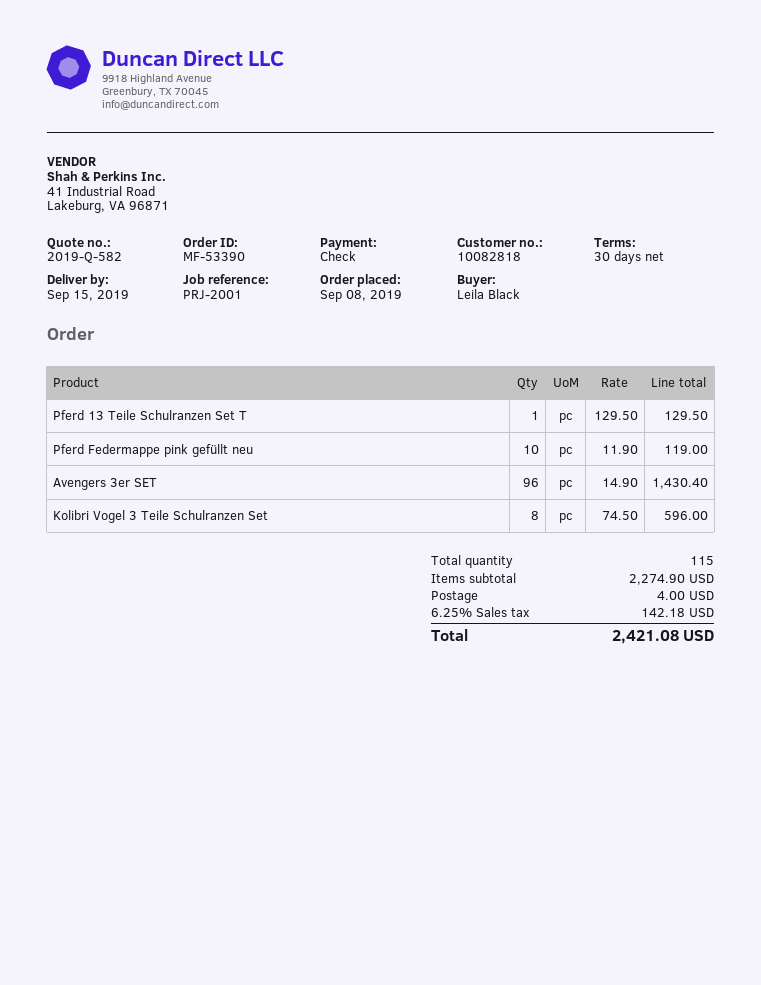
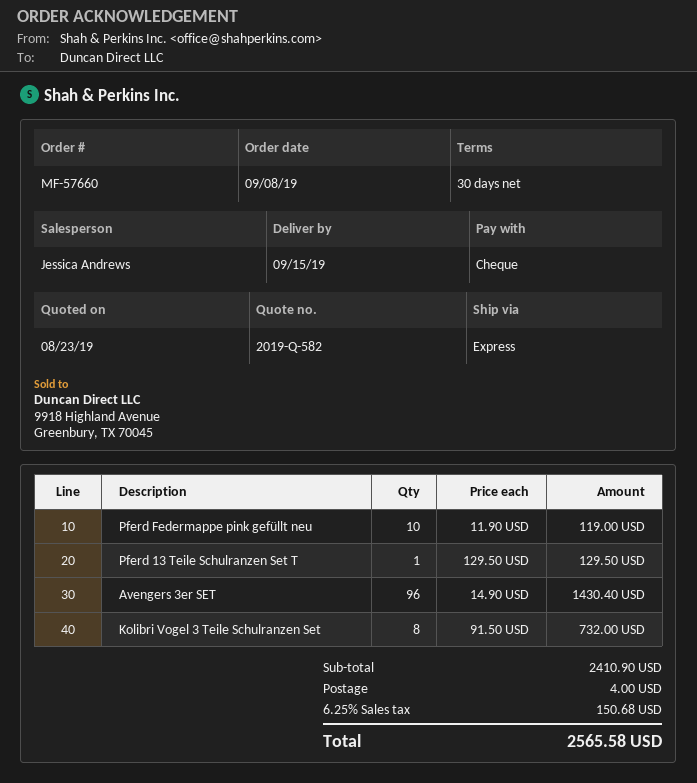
order number: MF-53390 -> MF-57660
Kolibri Vogel 3 Teile Schulranzen Set: 8 x 74.50 = 596.00 -> 8 x 91.50 = 732.00
subtotal: 2274.90 -> 2410.90
tax: 6.25% = 142.18 -> 6.25% = 150.68
total: 2421.08 -> 2565.58

